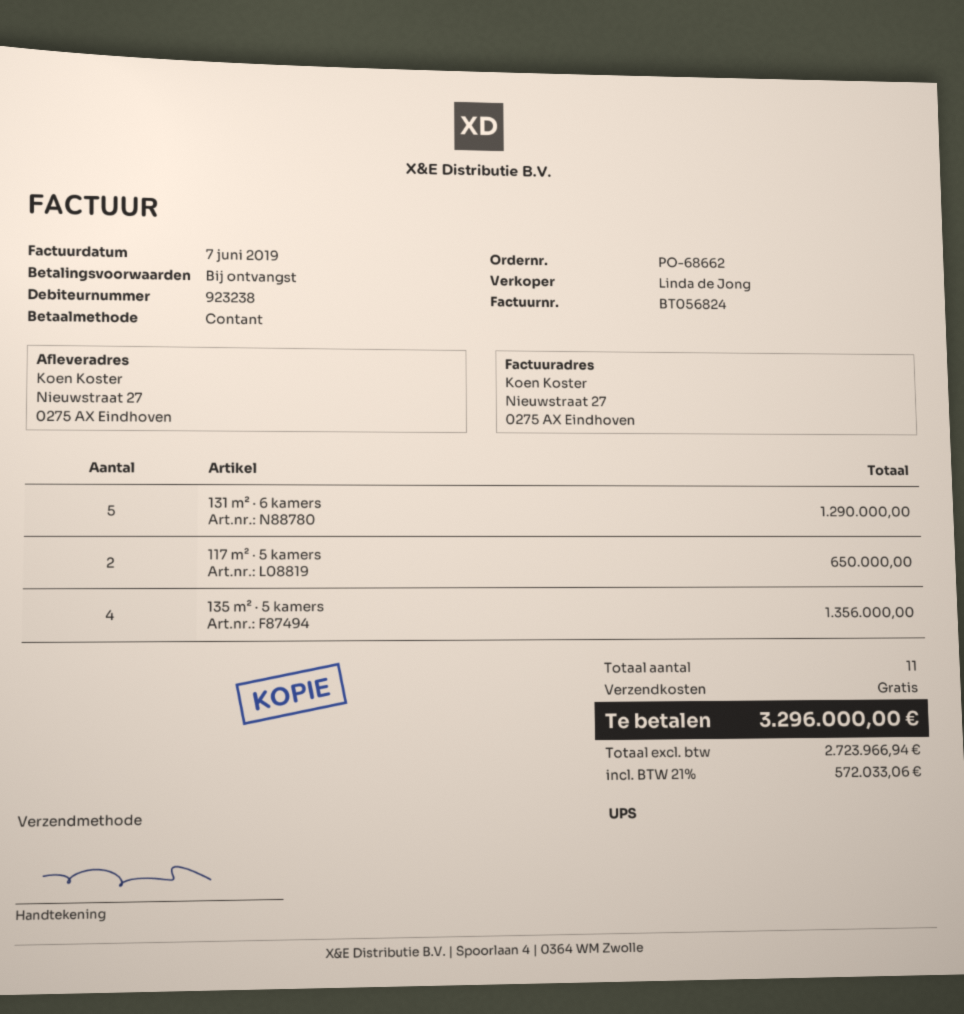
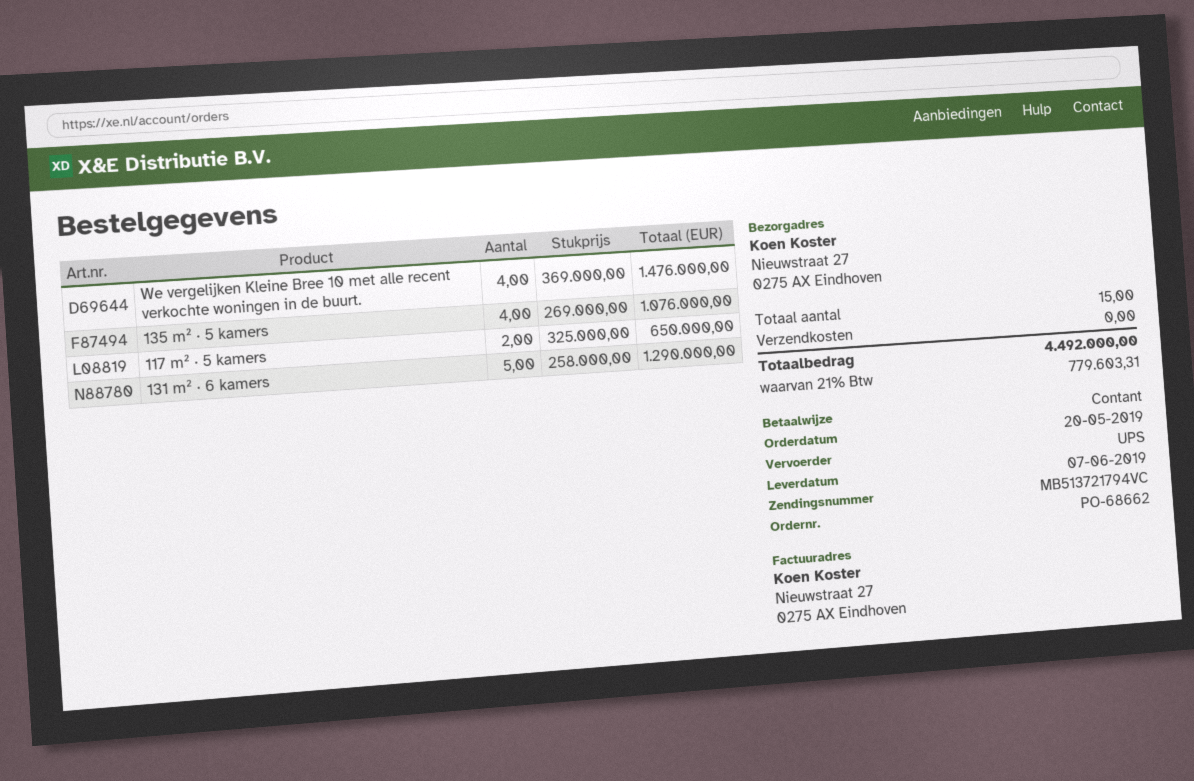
135 m² · 5 kamers: 4 for 1356000.00 -> 4 for 1076000.00
We vergelijken Kleine Bree 10 met alle recent verkochte woningen in de buurt.: none -> 4 for 1476000.00
total quantity: 11 -> 15
tax: 21% = 572033.06 -> 21% = 779603.31
total: 3296000.00 -> 4492000.00

